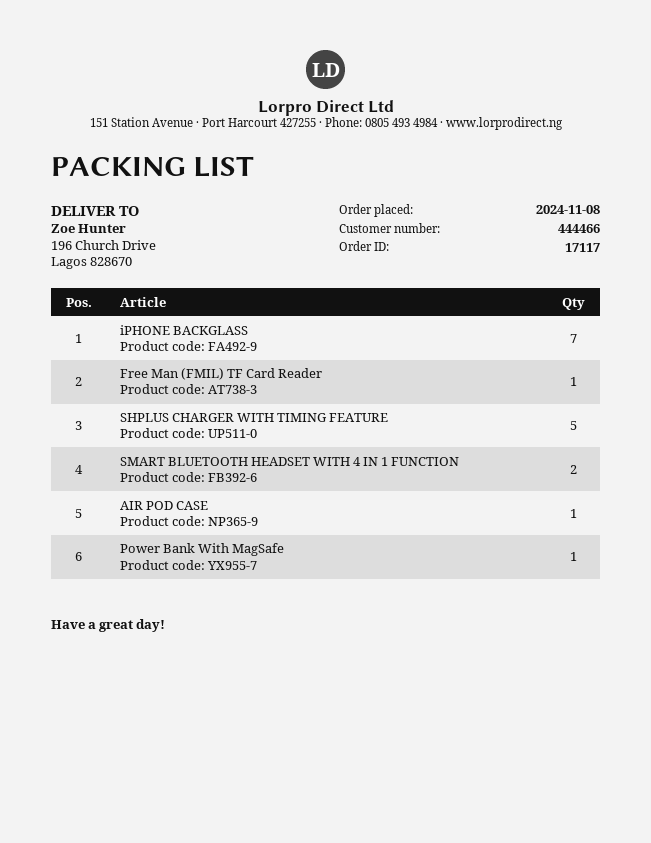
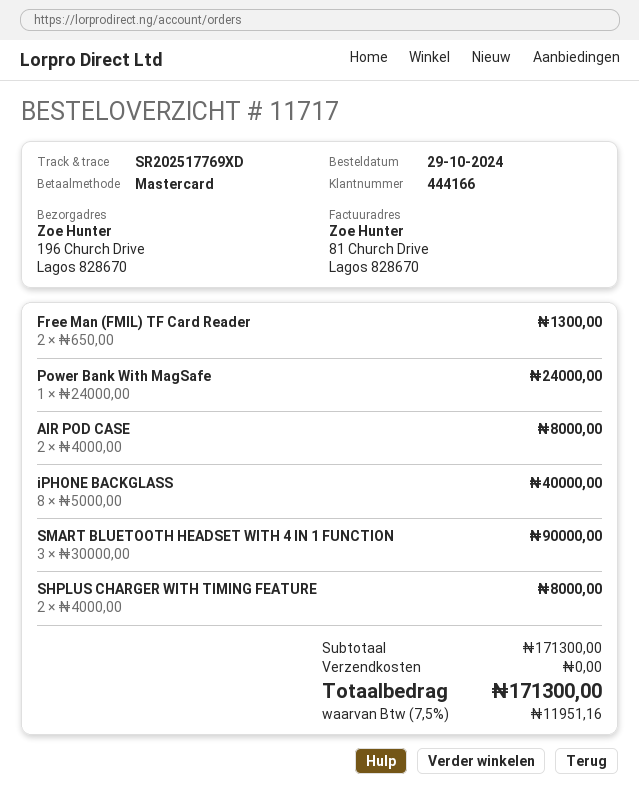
order number: 17117 -> 11717
order date: 2024-11-08 -> 2024-10-29
customer number: 444466 -> 444166
iPHONE BACKGLASS: 7 -> 8
Free Man (FMIL) TF Card Reader: 1 -> 2
SHPLUS CHARGER WITH TIMING FEATURE: 5 -> 2
SMART BLUETOOTH HEADSET WITH 4 IN 1 FUNCTION: 2 -> 3
AIR POD CASE: 1 -> 2

